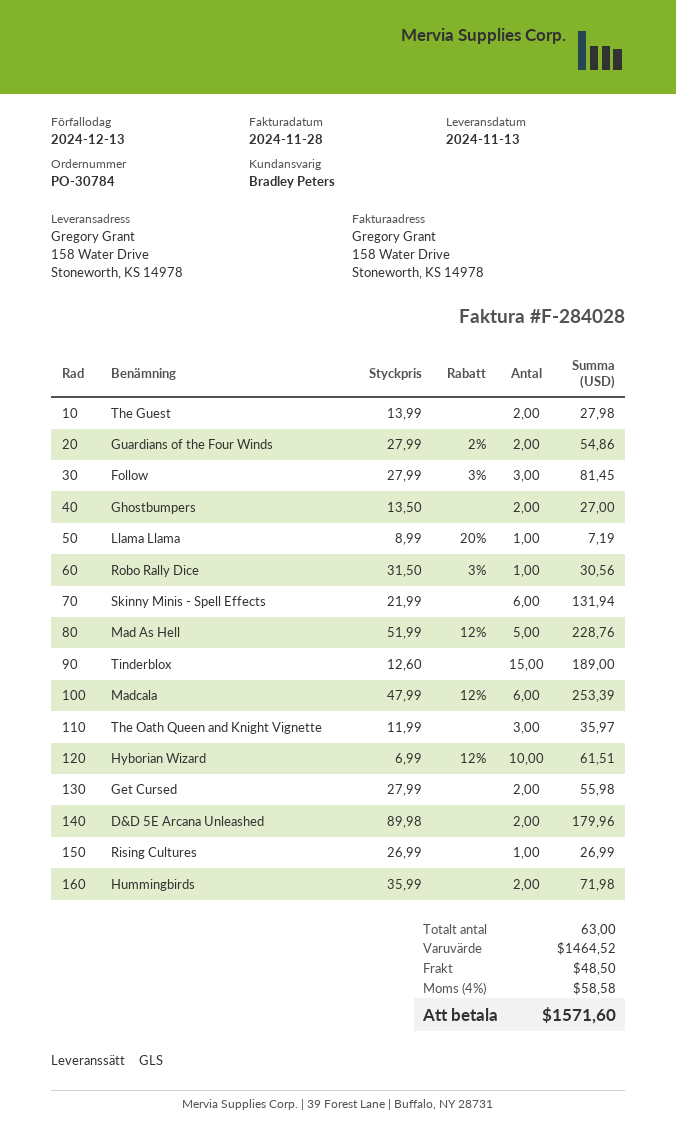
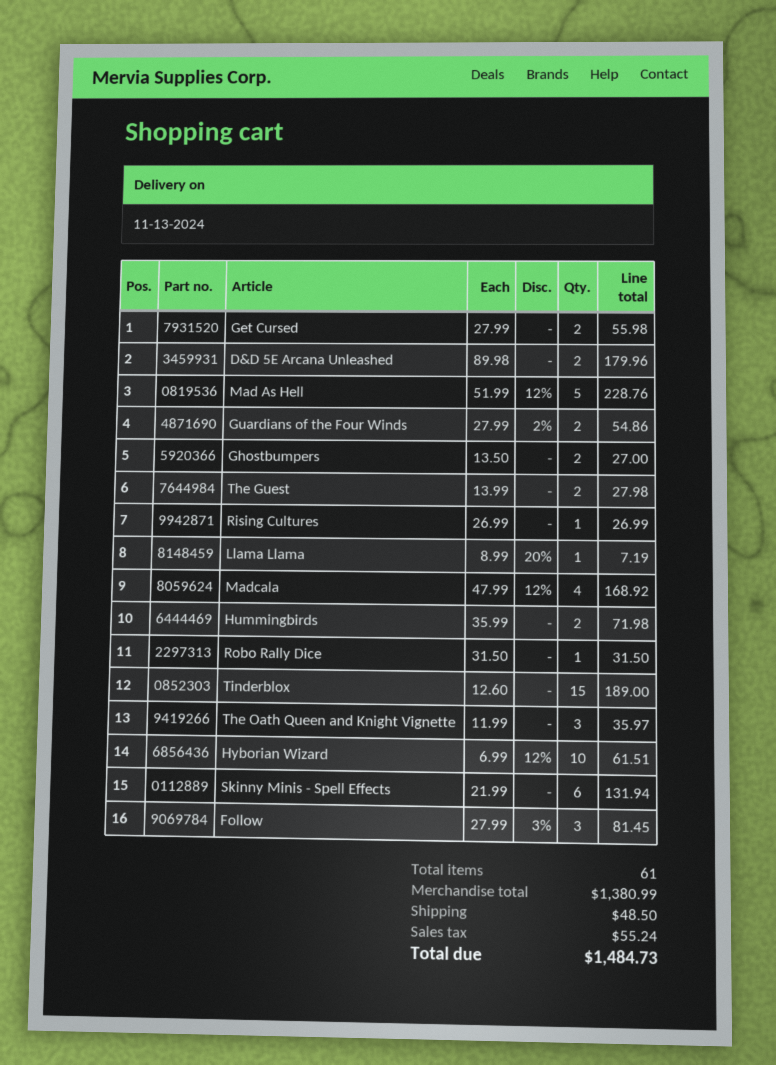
Robo Rally Dice: 1 x 31.50 - 3% = 30.56 -> 1 x 31.50 = 31.50
Madcala: 6 x 47.99 - 12% = 253.39 -> 4 x 47.99 - 12% = 168.92
total quantity: 63 -> 61
subtotal: 1464.52 -> 1380.99
tax: 58.58 -> 55.24
total: 1571.60 -> 1484.73

